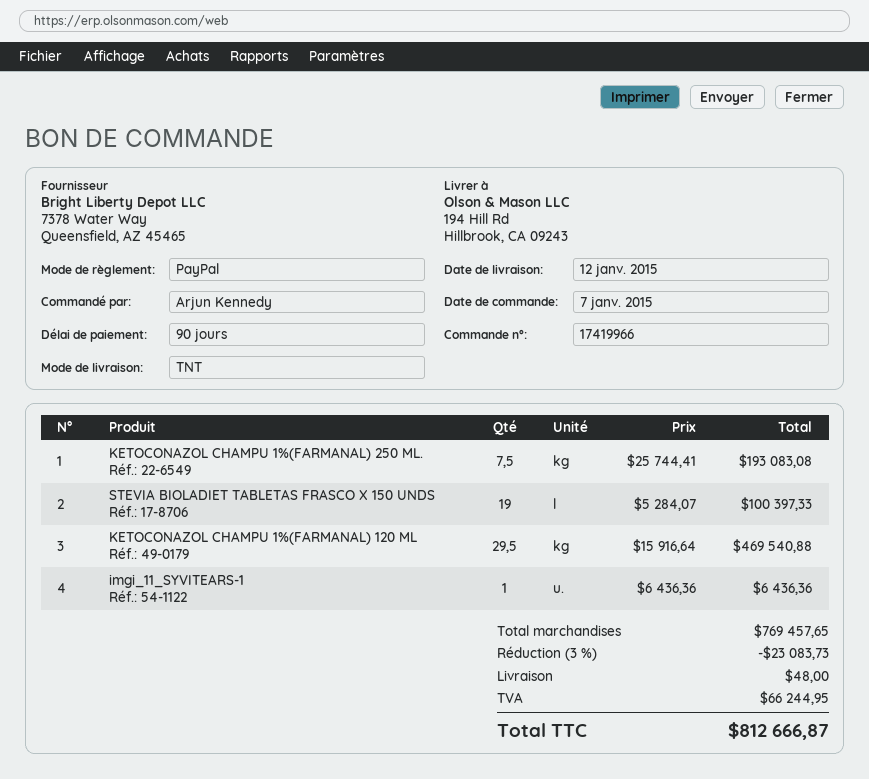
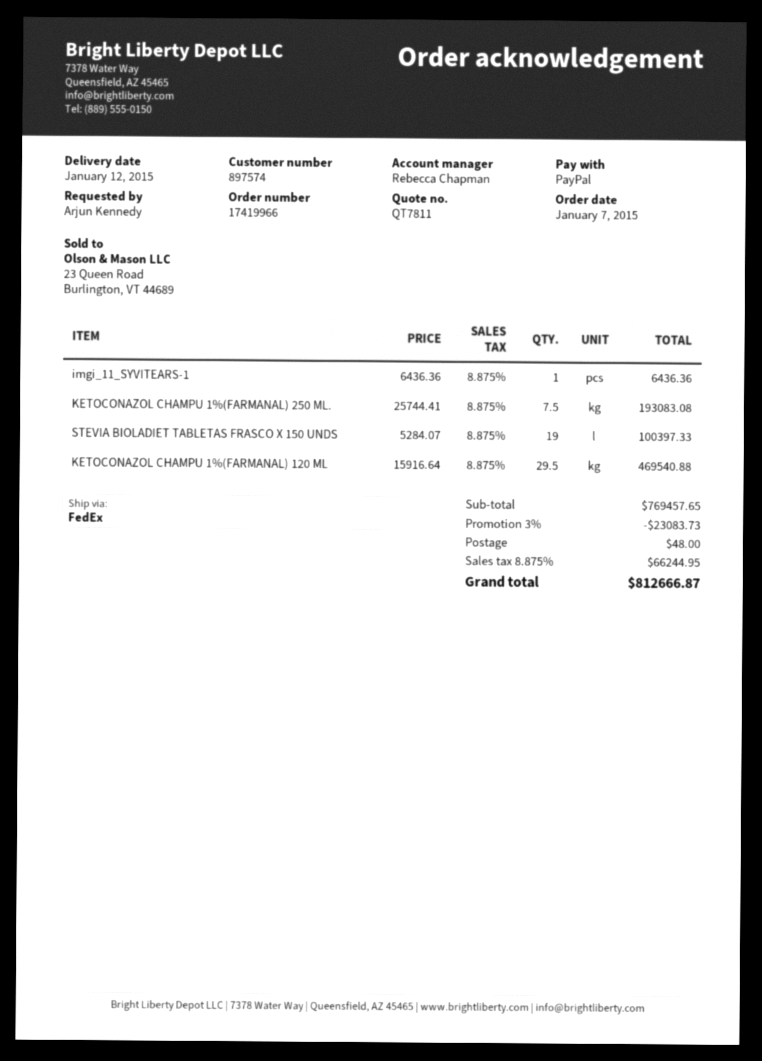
shipping method: TNT -> FedEx

